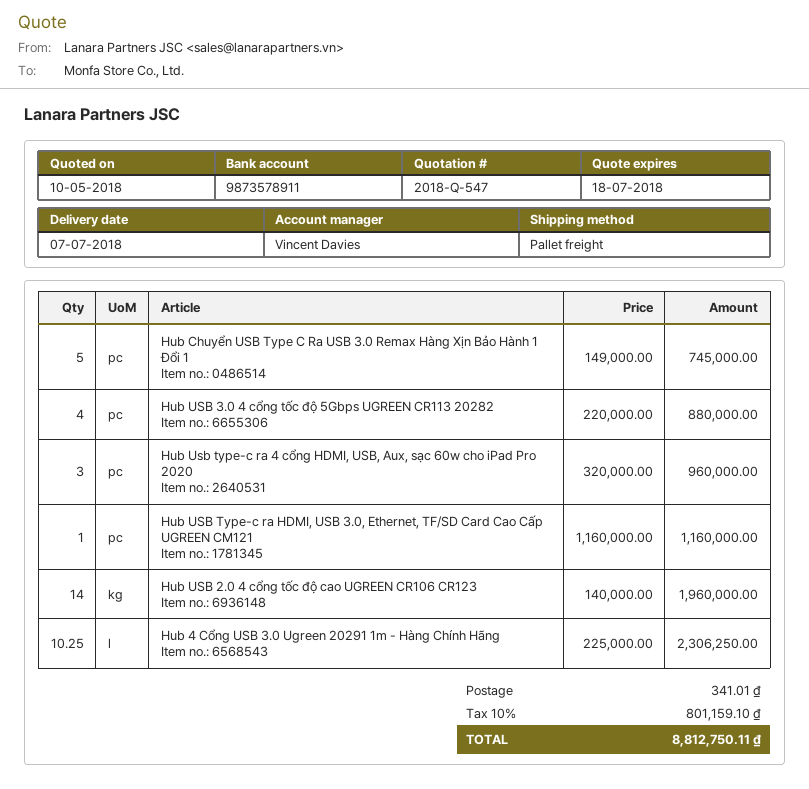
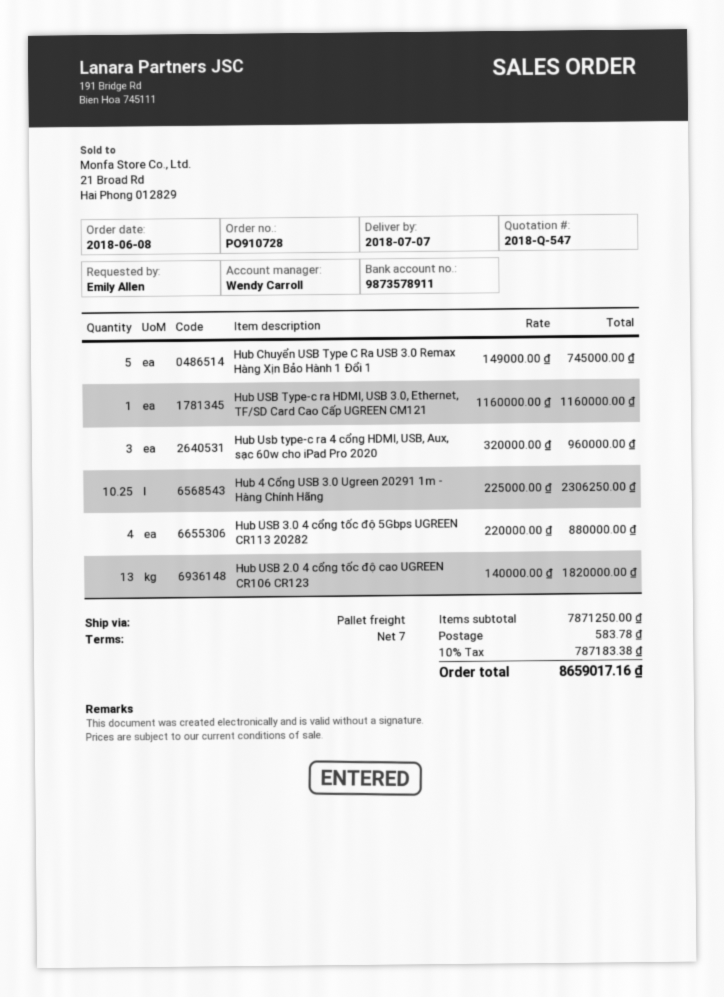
sales rep: Vincent Davies -> Wendy Carroll
Hub USB 2.0 4 cổng tốc độ cao UGREEN CR106 CR123: 14 x 140000.00 = 1960000.00 -> 13 x 140000.00 = 1820000.00
shipping: 341.01 -> 583.78
tax: 10% = 801159.10 -> 10% = 787183.38
total: 8812750.11 -> 8659017.16

